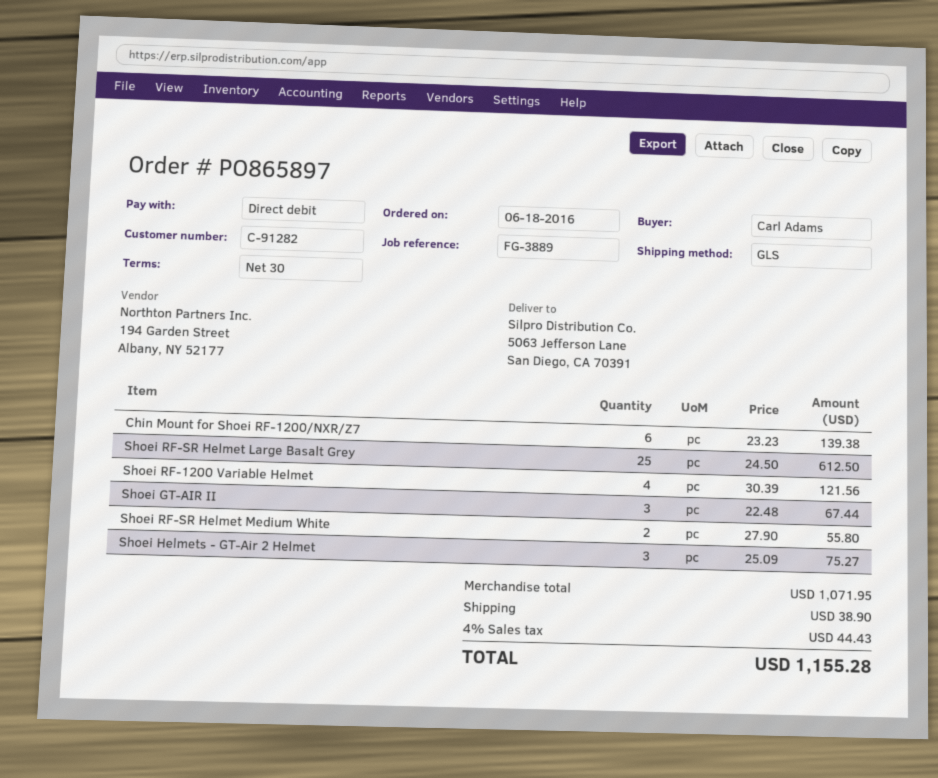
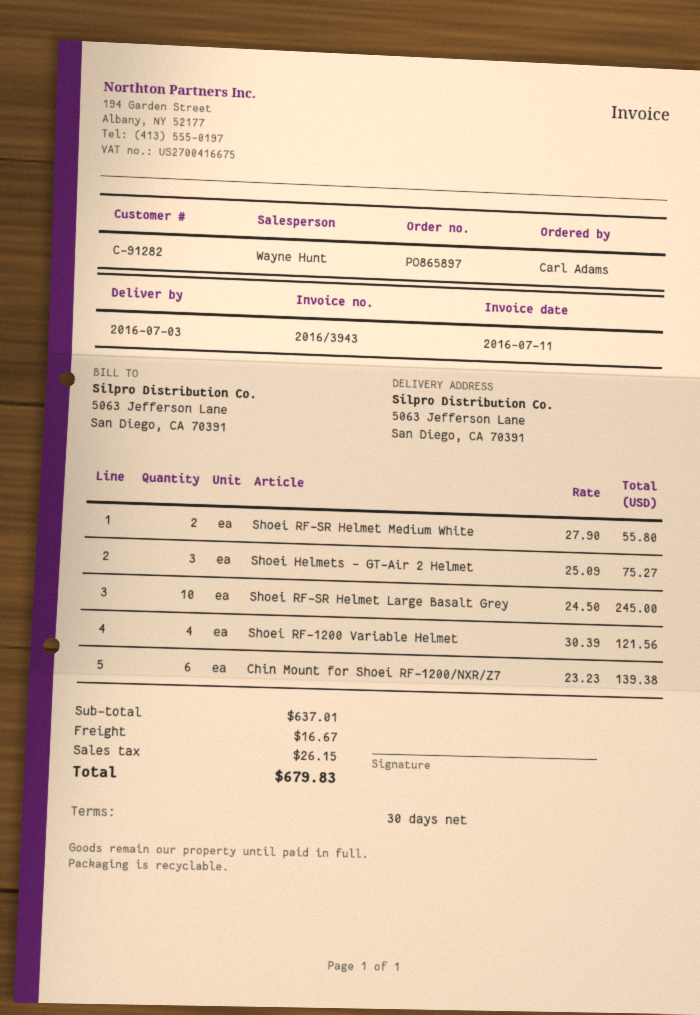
Shoei RF-SR Helmet Large Basalt Grey: 25 x 24.50 = 612.50 -> 10 x 24.50 = 245.00
Shoei GT-AIR II: 3 x 22.48 = 67.44 -> none
subtotal: 1071.95 -> 637.01
shipping: 38.90 -> 16.67
tax: 44.43 -> 26.15
total: 1155.28 -> 679.83

